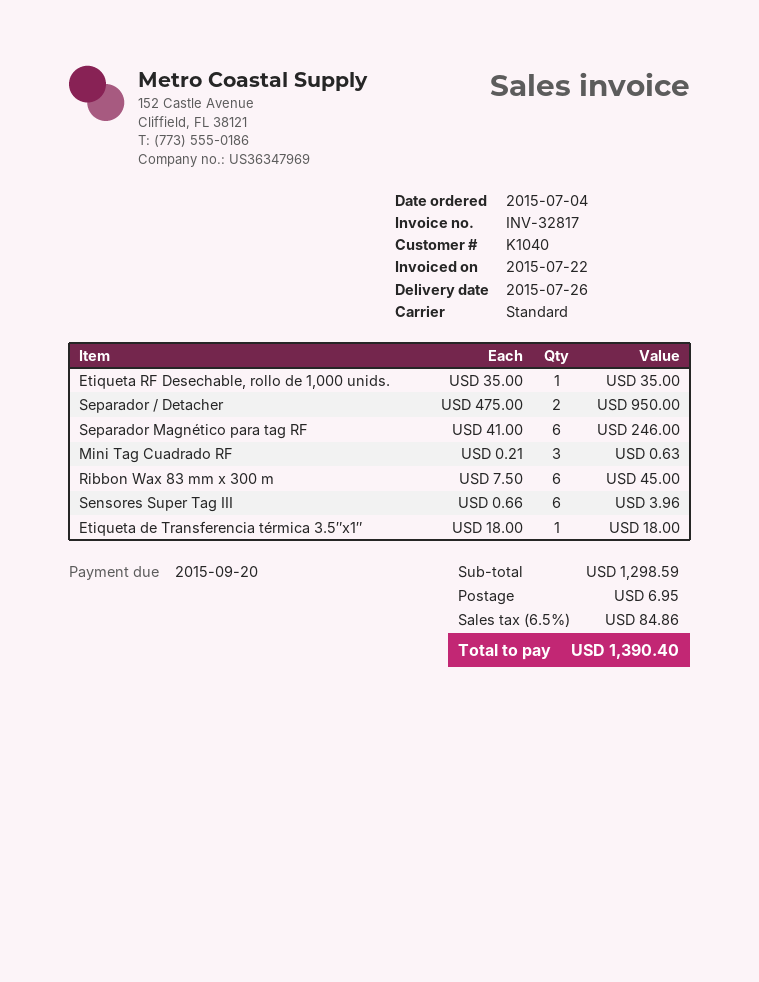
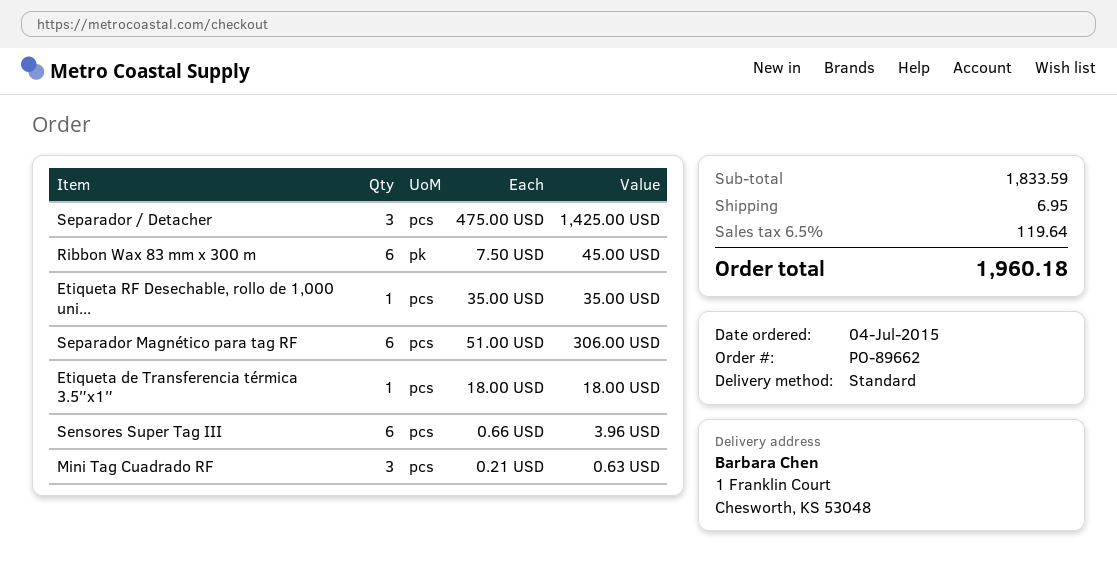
Separador / Detacher: 2 x 475.00 = 950.00 -> 3 x 475.00 = 1425.00
Separador Magnético para tag RF: 6 x 41.00 = 246.00 -> 6 x 51.00 = 306.00
subtotal: 1298.59 -> 1833.59
tax: 6.5% = 84.86 -> 6.5% = 119.64
total: 1390.40 -> 1960.18

